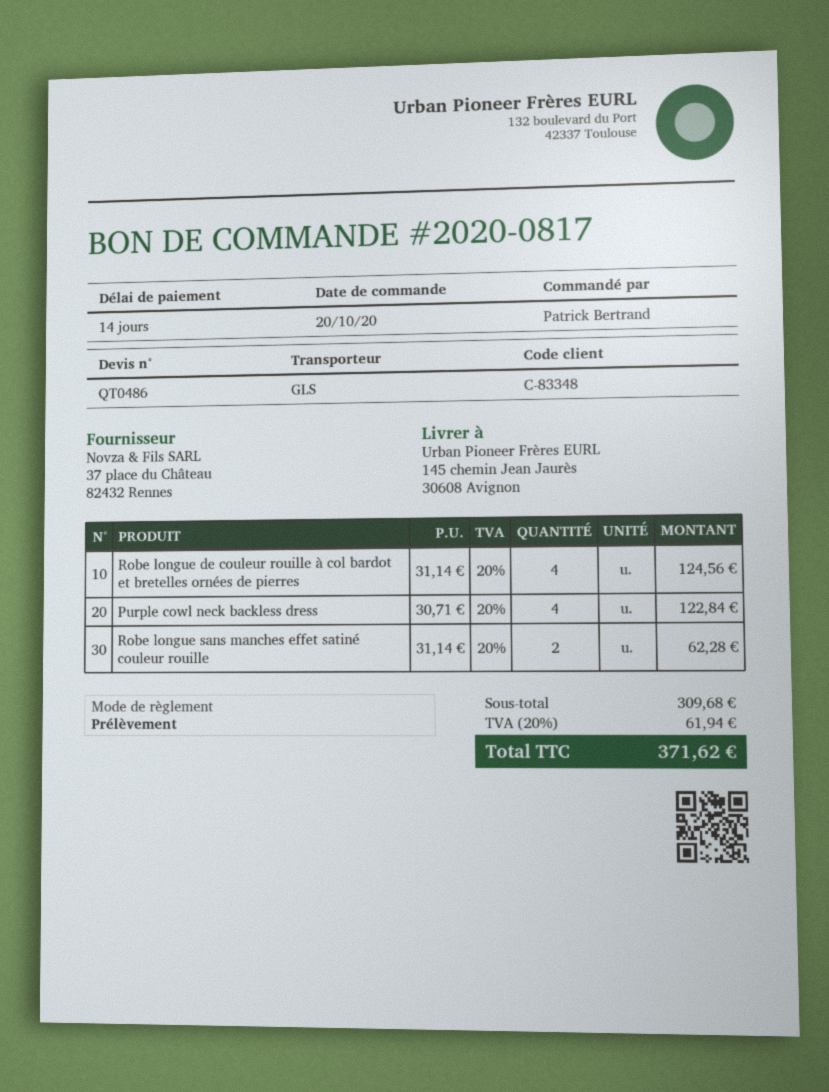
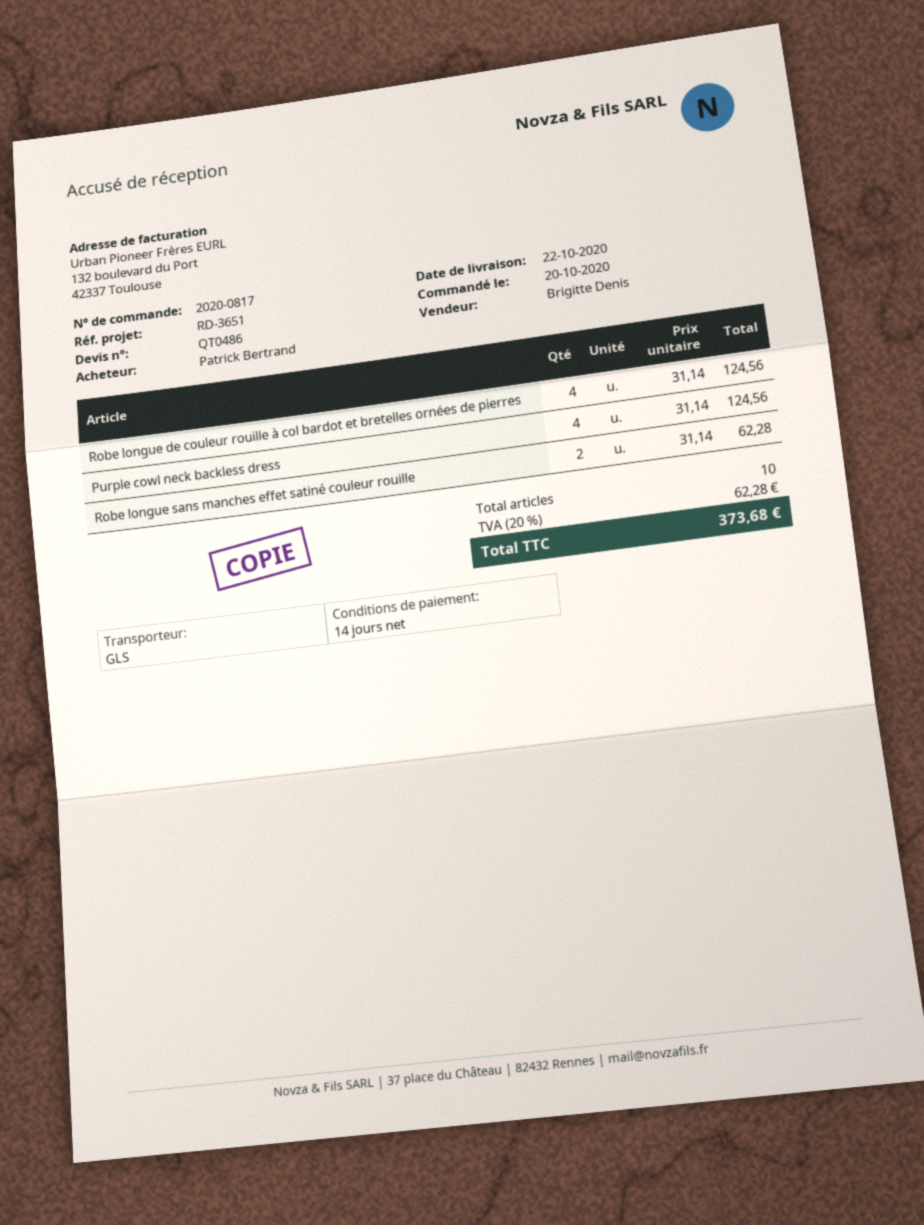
Purple cowl neck backless dress: 4 x 30.71 = 122.84 -> 4 x 31.14 = 124.56
tax: 20% = 61.94 -> 20% = 62.28
total: 371.62 -> 373.68

